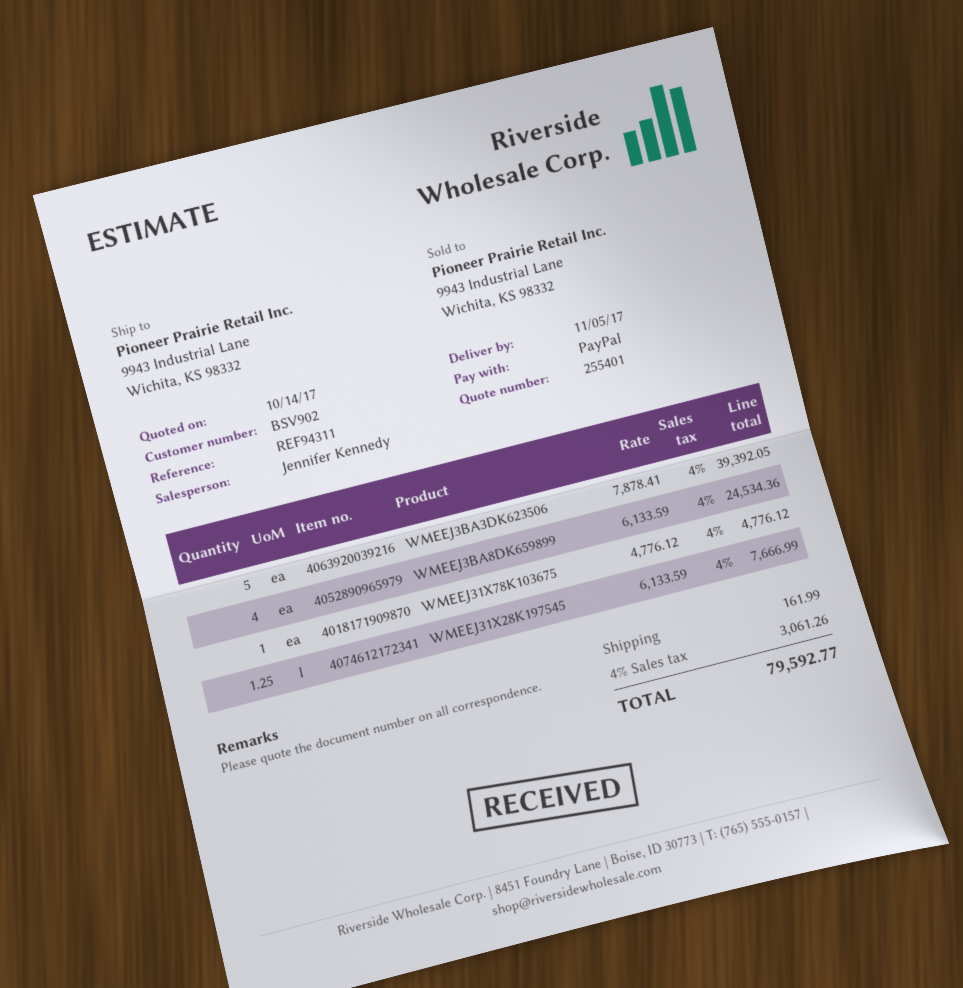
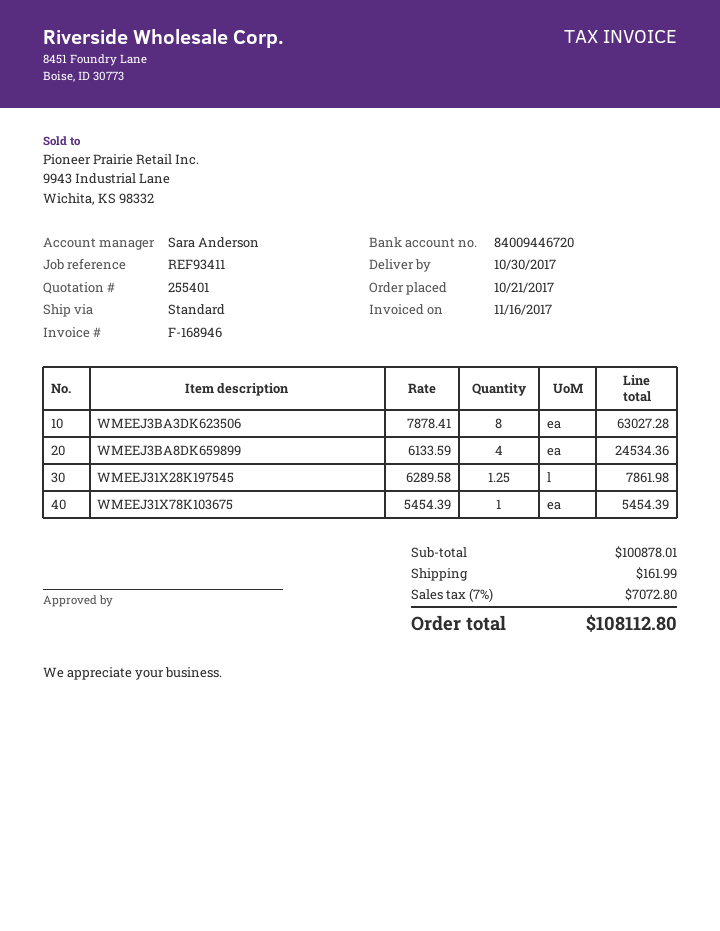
delivery date: 2017-11-05 -> 2017-10-30
reference: REF94311 -> REF93411
sales rep: Jennifer Kennedy -> Sara Anderson
WMEEJ3BA3DK623506: 5 x 7878.41 = 39392.05 -> 8 x 7878.41 = 63027.28
WMEEJ31X78K103675: 1 x 4776.12 = 4776.12 -> 1 x 5454.39 = 5454.39
WMEEJ31X28K197545: 1.25 x 6133.59 = 7666.99 -> 1.25 x 6289.58 = 7861.98
tax: 4% = 3061.26 -> 7% = 7072.80
total: 79592.77 -> 108112.80

